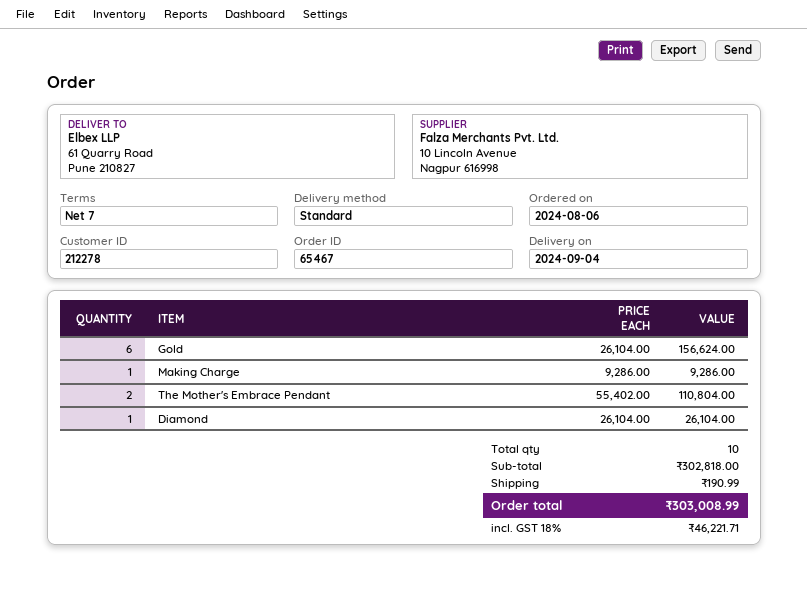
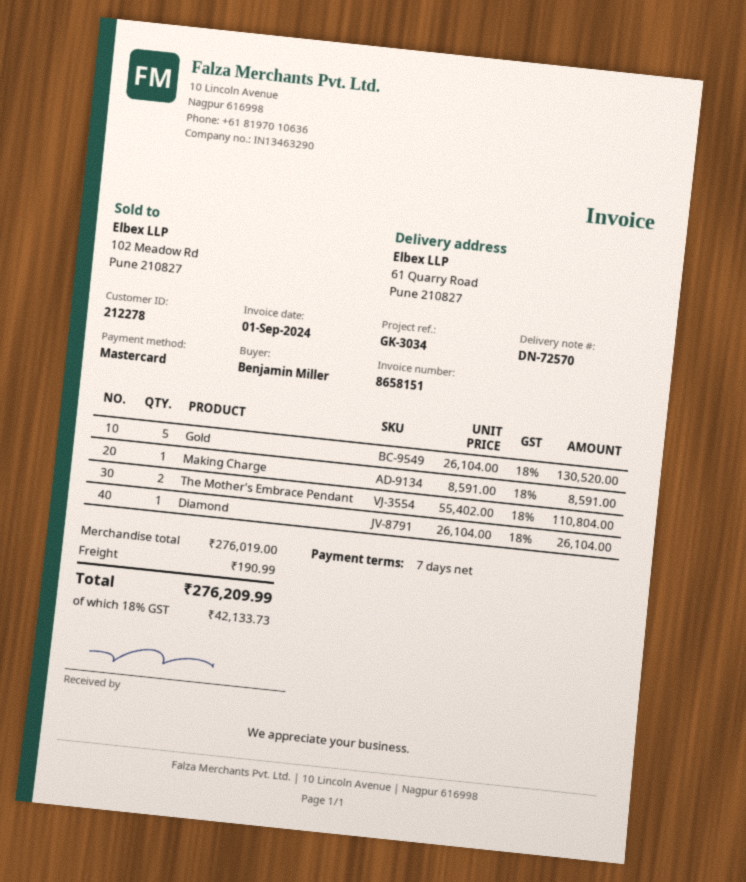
Gold: 6 x 26104.00 = 156624.00 -> 5 x 26104.00 = 130520.00
Making Charge: 1 x 9286.00 = 9286.00 -> 1 x 8591.00 = 8591.00
subtotal: 302818.00 -> 276019.00
tax: 18% = 46221.71 -> 18% = 42133.73
total: 303008.99 -> 276209.99

